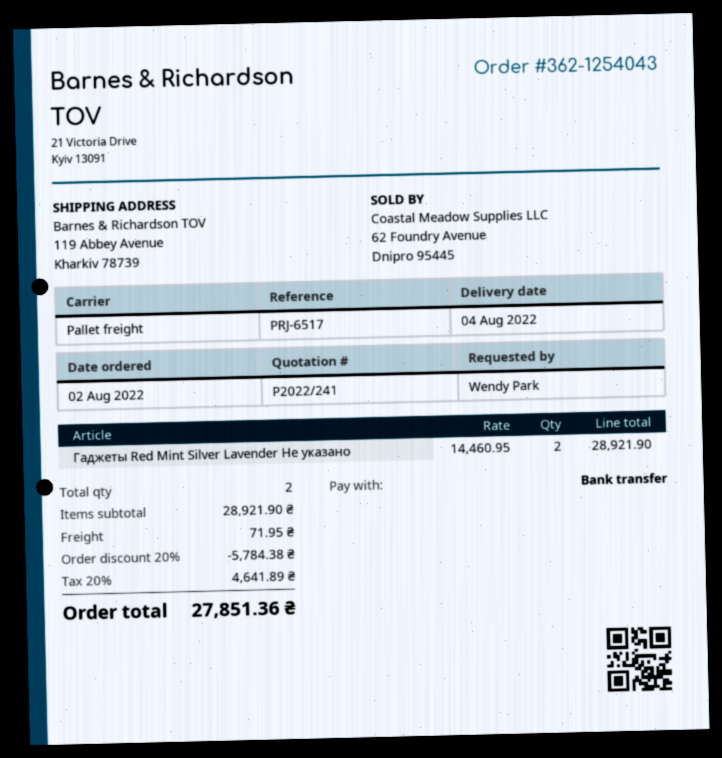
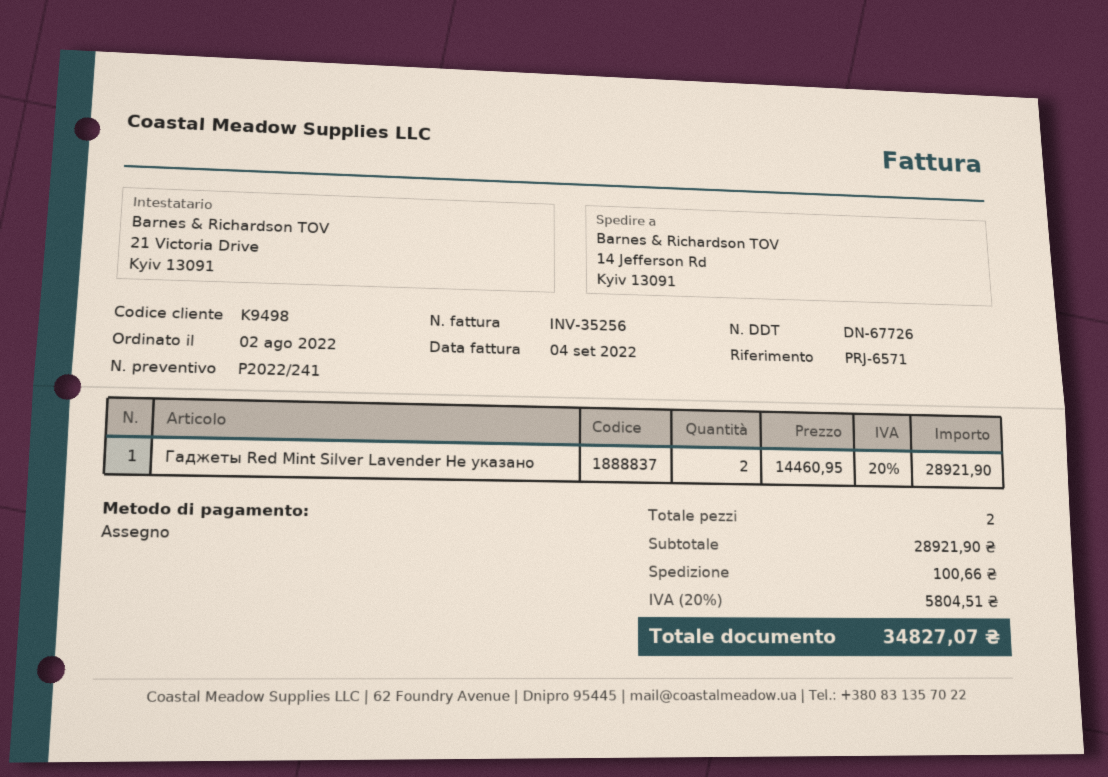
reference: PRJ-6517 -> PRJ-6571
payment method: bank transfer -> cheque
ship to: 119 Abbey Avenue, Kharkiv 78739 -> 14 Jefferson Rd, Kyiv 13091
discount: 20% = 5784.38 -> none
shipping: 71.95 -> 100.66
tax: 20% = 4641.89 -> 20% = 5804.51
total: 27851.36 -> 34827.07

